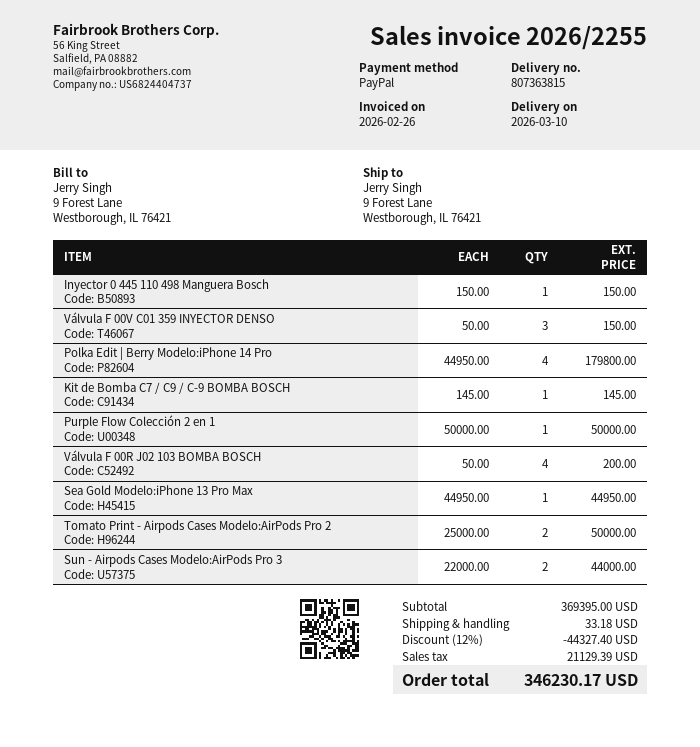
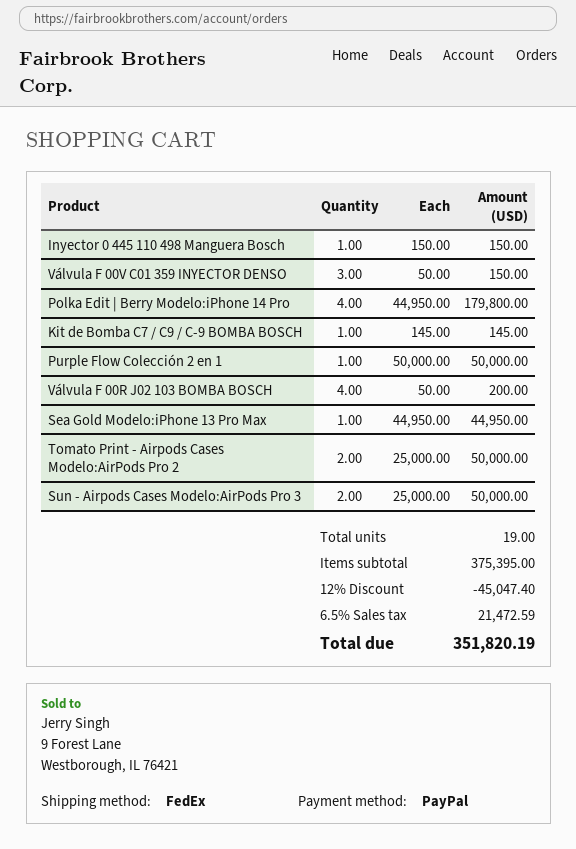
Sun - Airpods Cases Modelo:AirPods Pro 3: 2 x 22000.00 = 44000.00 -> 2 x 25000.00 = 50000.00
subtotal: 369395.00 -> 375395.00
discount: 12% = 44327.40 -> 12% = 45047.40
shipping: 33.18 -> none
tax: 21129.39 -> 21472.59
total: 346230.17 -> 351820.19

